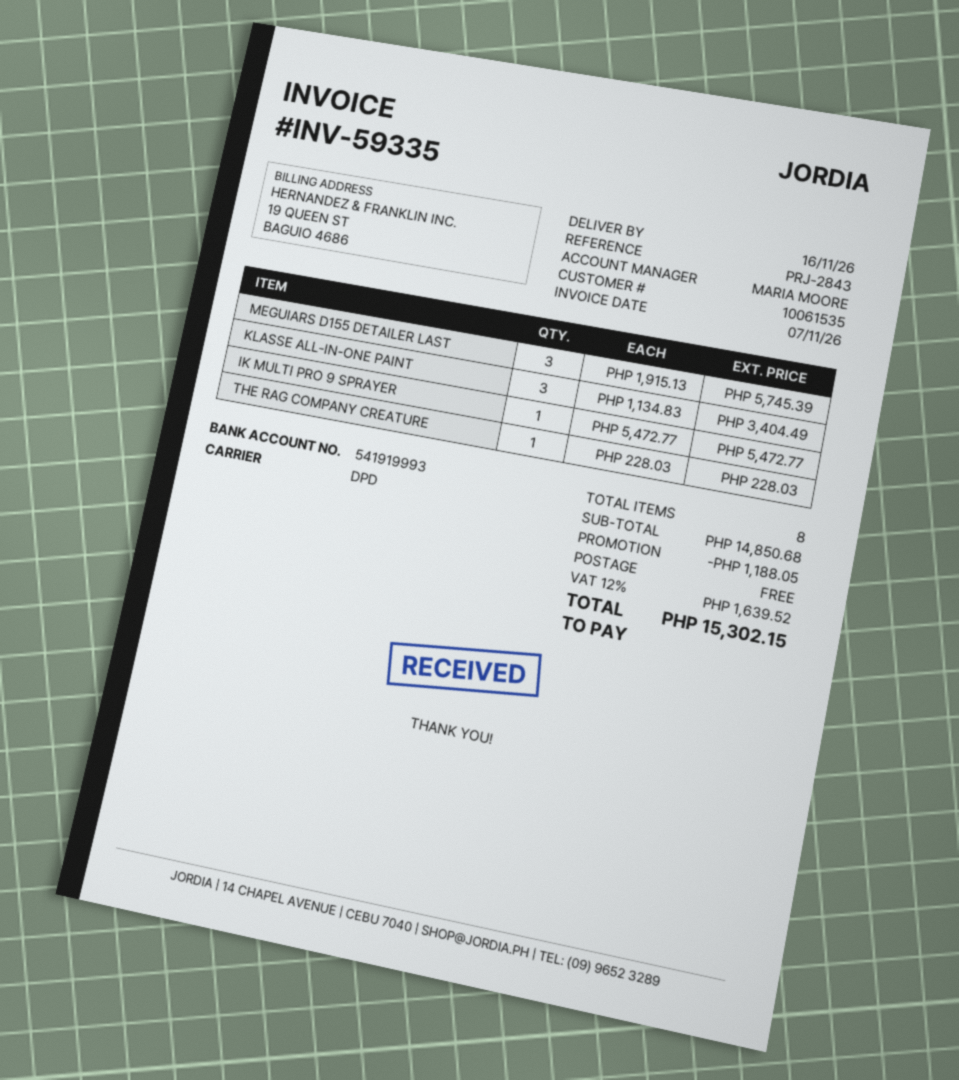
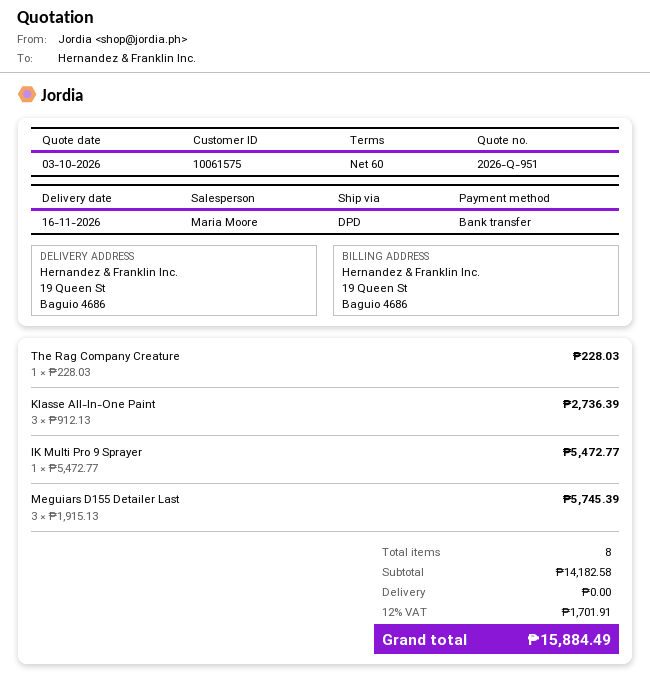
customer number: 10061535 -> 10061575
KLASSE ALL-IN-ONE PAINT: 3 x 1134.83 = 3404.49 -> 3 x 912.13 = 2736.39
subtotal: 14850.68 -> 14182.58
discount: 1188.05 -> none
tax: 12% = 1639.52 -> 12% = 1701.91
total: 15302.15 -> 15884.49

